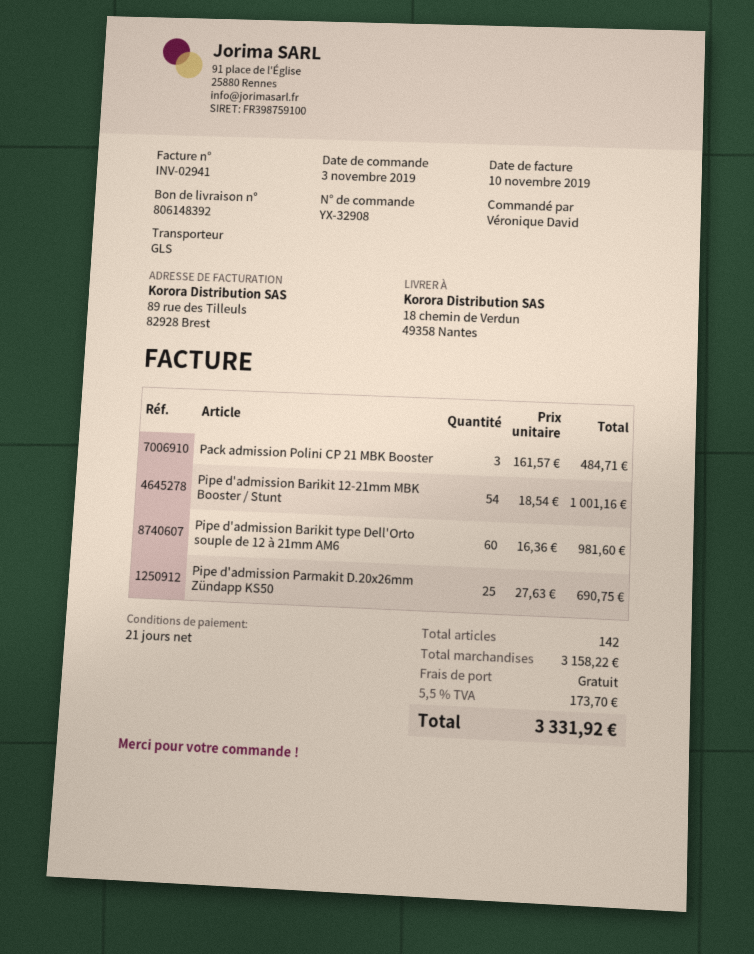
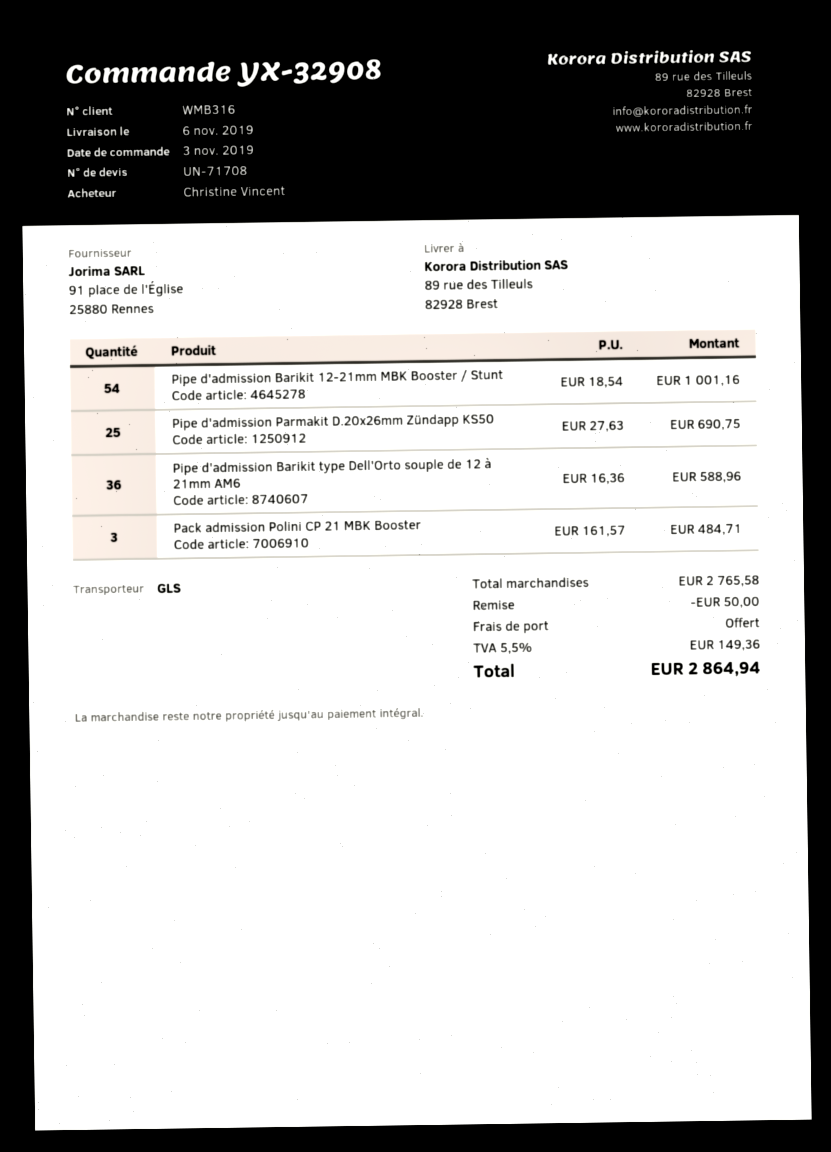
ordered by: Véronique David -> Christine Vincent
ship to: 18 chemin de Verdun, 49358 Nantes -> 89 rue des Tilleuls, 82928 Brest
Pipe d'admission Barikit type Dell'Orto souple de 12 à 21mm AM6: 60 x 16.36 = 981.60 -> 36 x 16.36 = 588.96
subtotal: 3158.22 -> 2765.58
discount: none -> 50.00
tax: 5.5% = 173.70 -> 5.5% = 149.36
total: 3331.92 -> 2864.94

